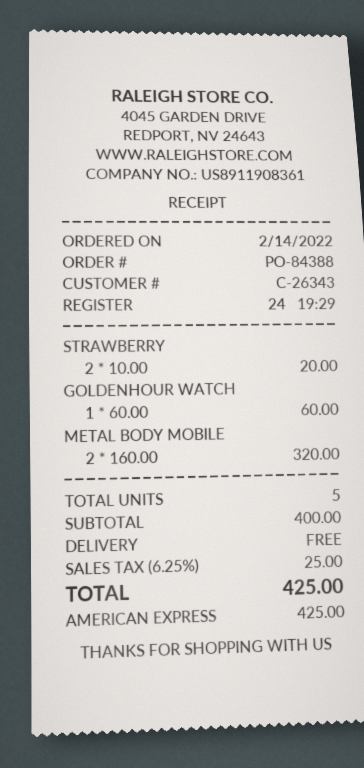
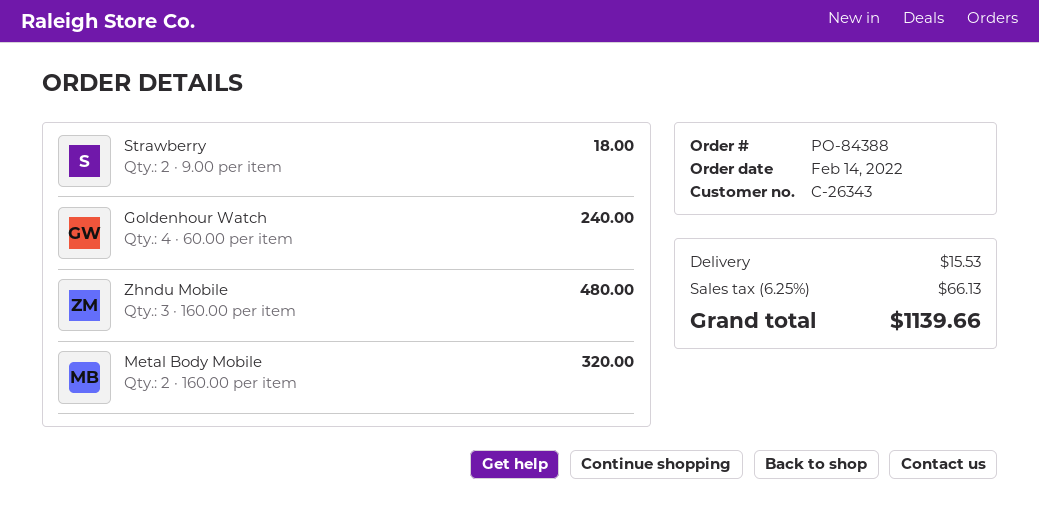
STRAWBERRY: 2 x 10.00 = 20.00 -> 2 x 9.00 = 18.00
GOLDENHOUR WATCH: 1 x 60.00 = 60.00 -> 4 x 60.00 = 240.00
Zhndu Mobile: none -> 3 x 160.00 = 480.00
shipping: 0.00 -> 15.53
tax: 6.25% = 25.00 -> 6.25% = 66.13
total: 425.00 -> 1139.66

